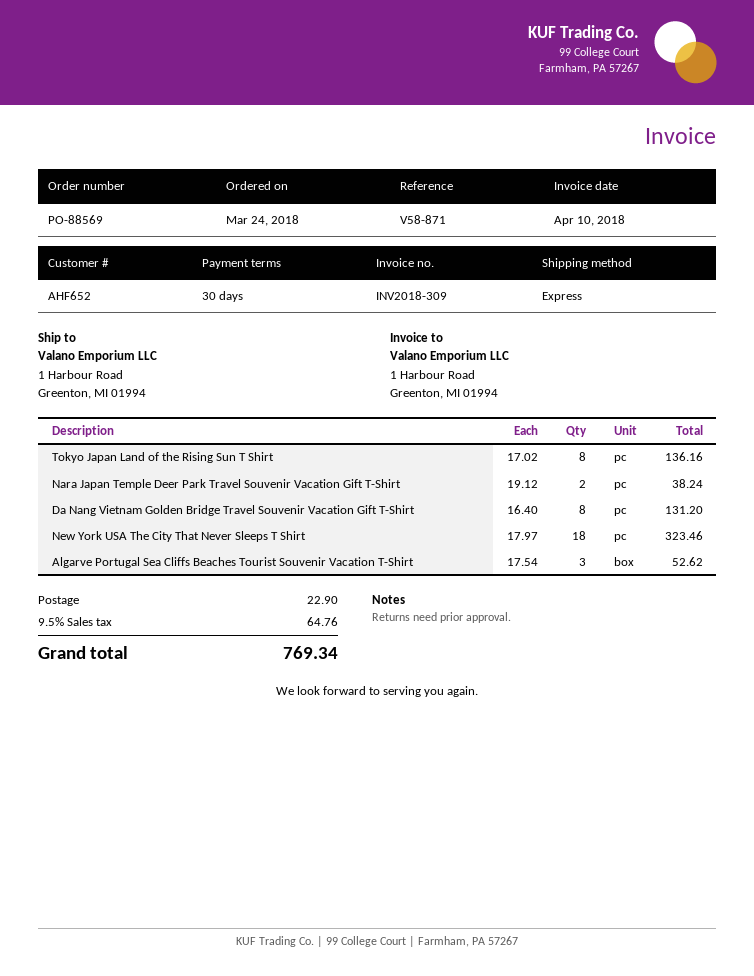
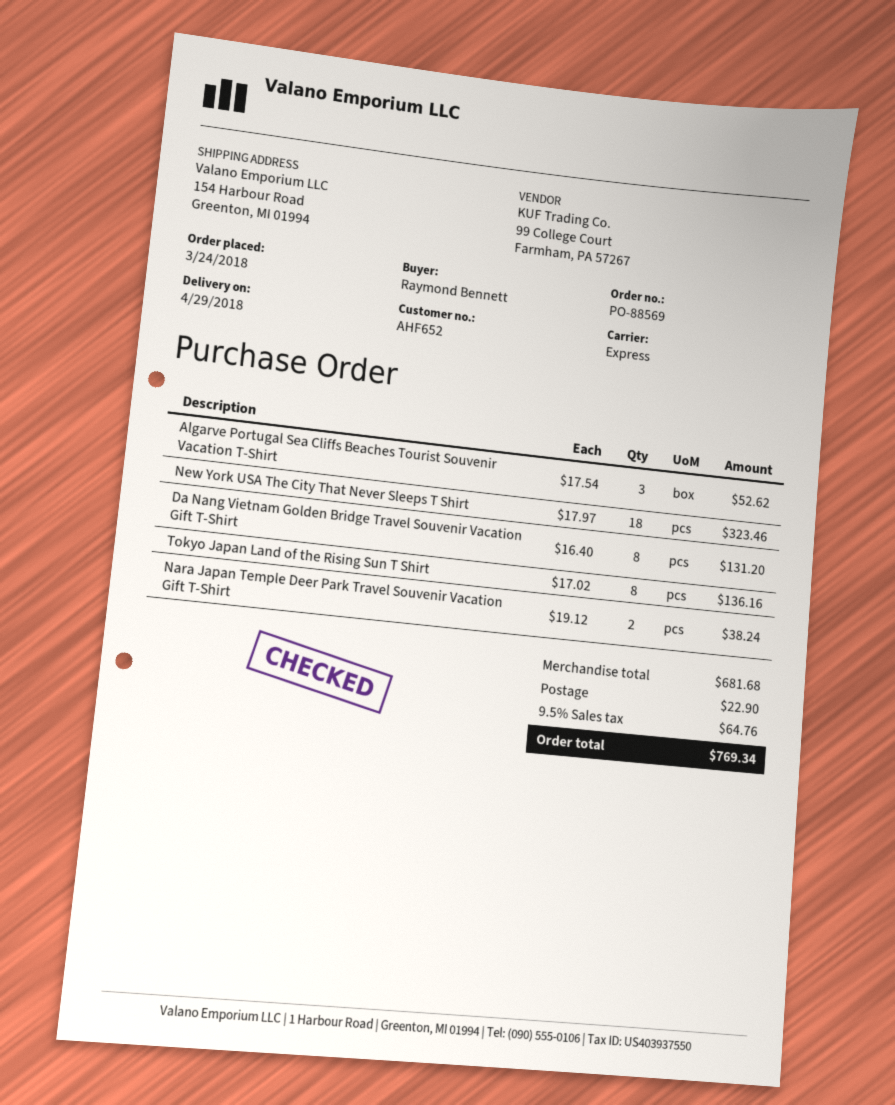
ship to: 1 Harbour Road, Greenton, MI 01994 -> 154 Harbour Road, Greenton, MI 01994

